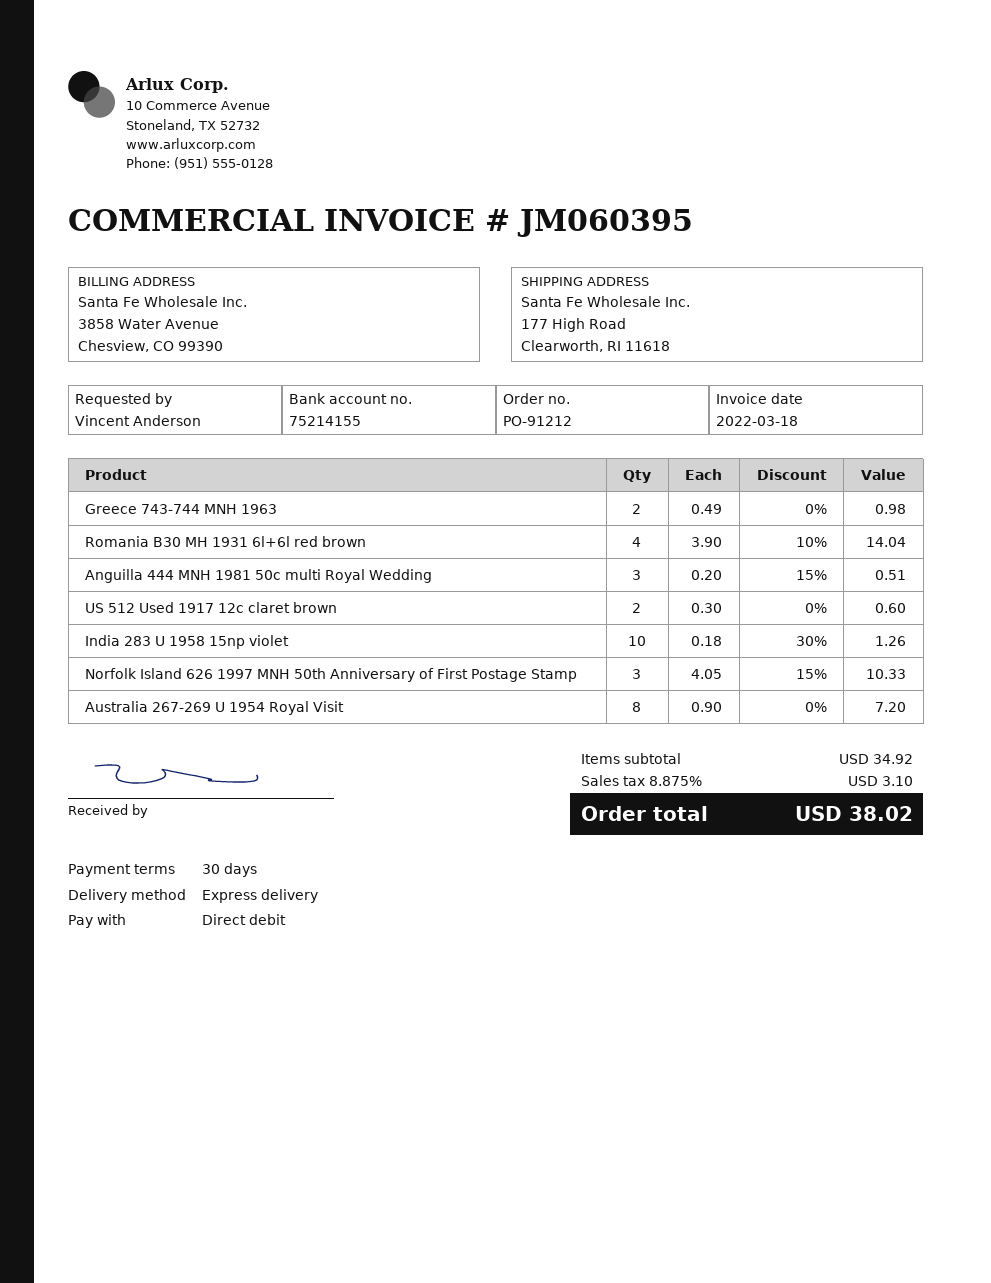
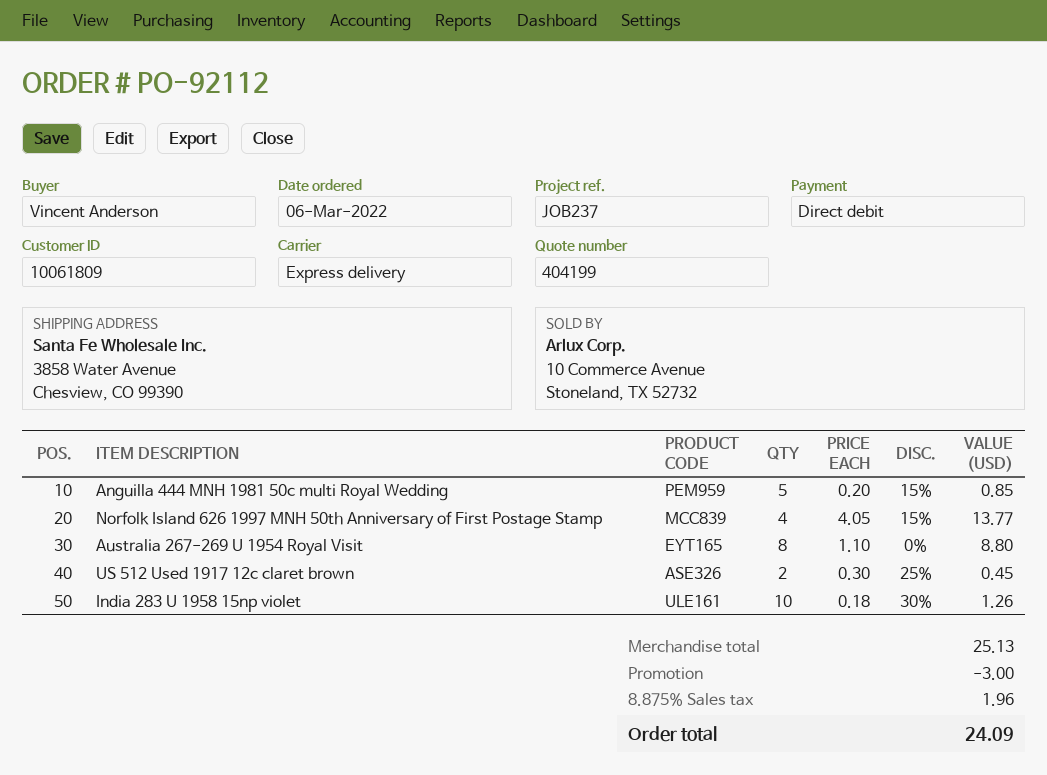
order number: PO-91212 -> PO-92112
ship to: 177 High Road, Clearworth, RI 11618 -> 3858 Water Avenue, Chesview, CO 99390
Greece 743-744 MNH 1963: 2 x 0.49 = 0.98 -> none
Romania B30 MH 1931 6l+6l red brown: 4 x 3.90 - 10% = 14.04 -> none
Anguilla 444 MNH 1981 50c multi Royal Wedding: 3 x 0.20 - 15% = 0.51 -> 5 x 0.20 - 15% = 0.85
US 512 Used 1917 12c claret brown: 2 x 0.30 = 0.60 -> 2 x 0.30 - 25% = 0.45
Norfolk Island 626 1997 MNH 50th Anniversary of First Postage Stamp: 3 x 4.05 - 15% = 10.33 -> 4 x 4.05 - 15% = 13.77
Australia 267-269 U 1954 Royal Visit: 8 x 0.90 = 7.20 -> 8 x 1.10 = 8.80
subtotal: 34.92 -> 25.13
discount: none -> 3.00
tax: 8.875% = 3.10 -> 8.875% = 1.96
total: 38.02 -> 24.09

